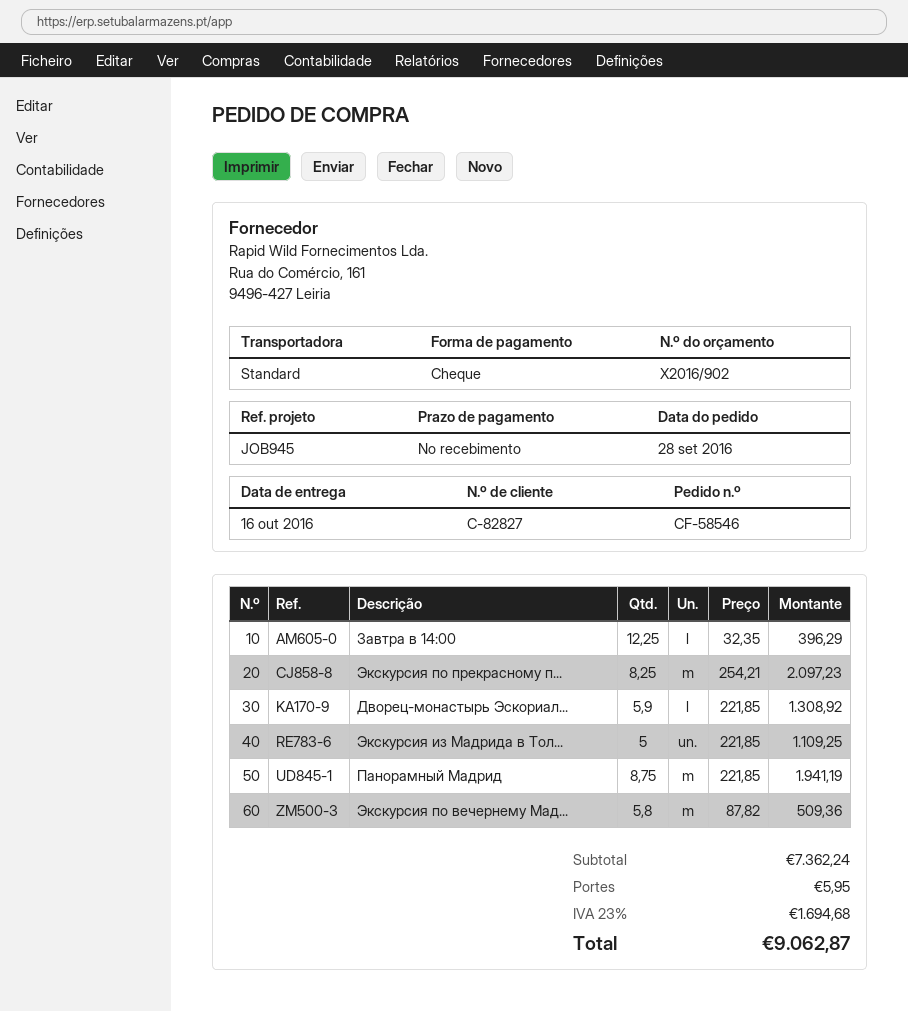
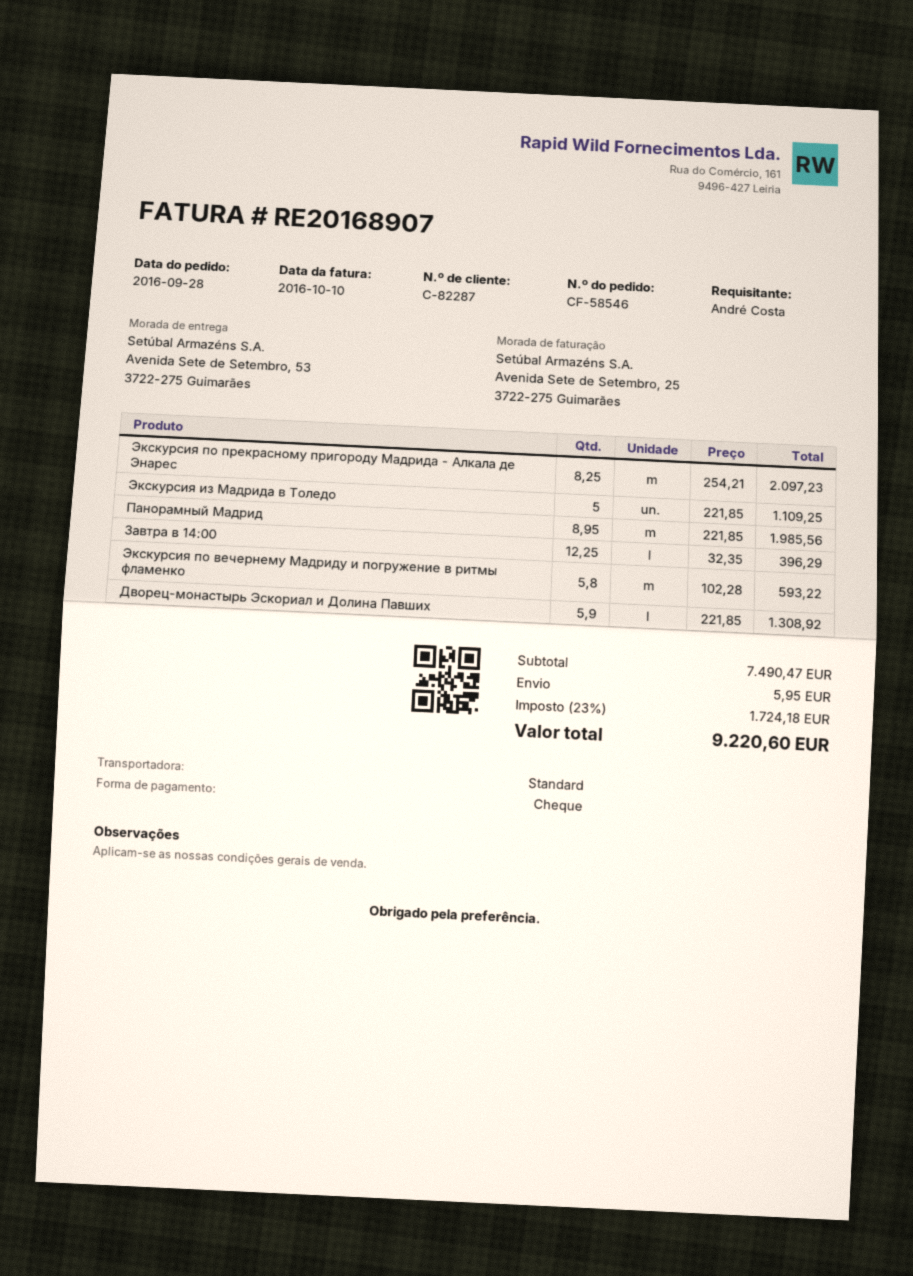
customer number: C-82827 -> C-82287
Панорамный Мадрид: 8.75 x 221.85 = 1941.19 -> 8.95 x 221.85 = 1985.56
Экскурсия по вечернему Мад...: 5.8 x 87.82 = 509.36 -> 5.8 x 102.28 = 593.22
subtotal: 7362.24 -> 7490.47
tax: 23% = 1694.68 -> 23% = 1724.18
total: 9062.87 -> 9220.60

